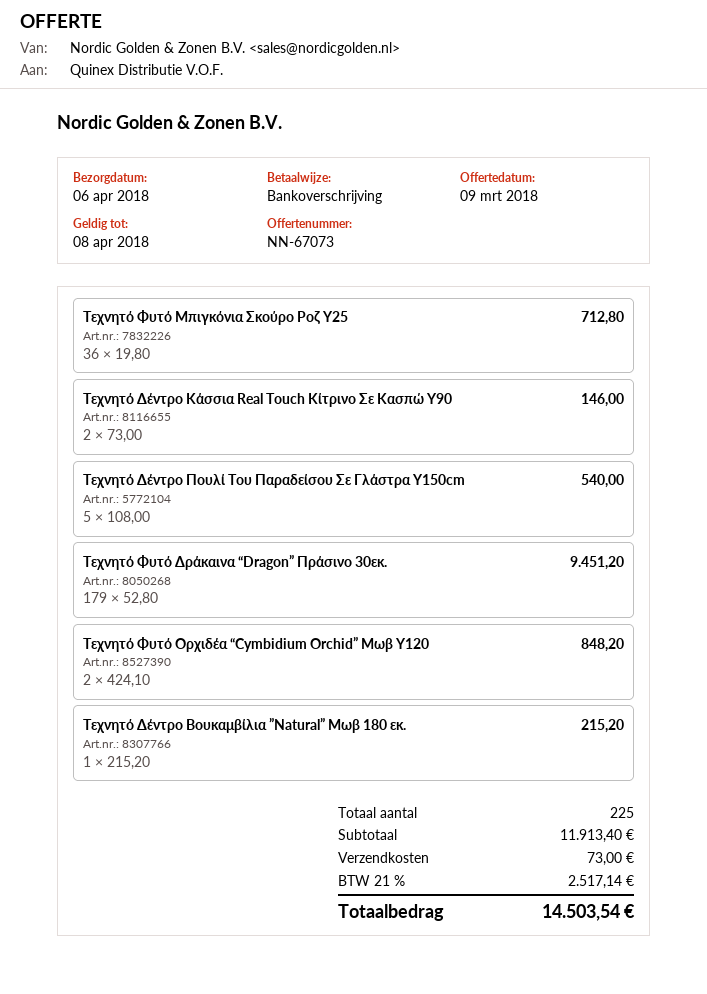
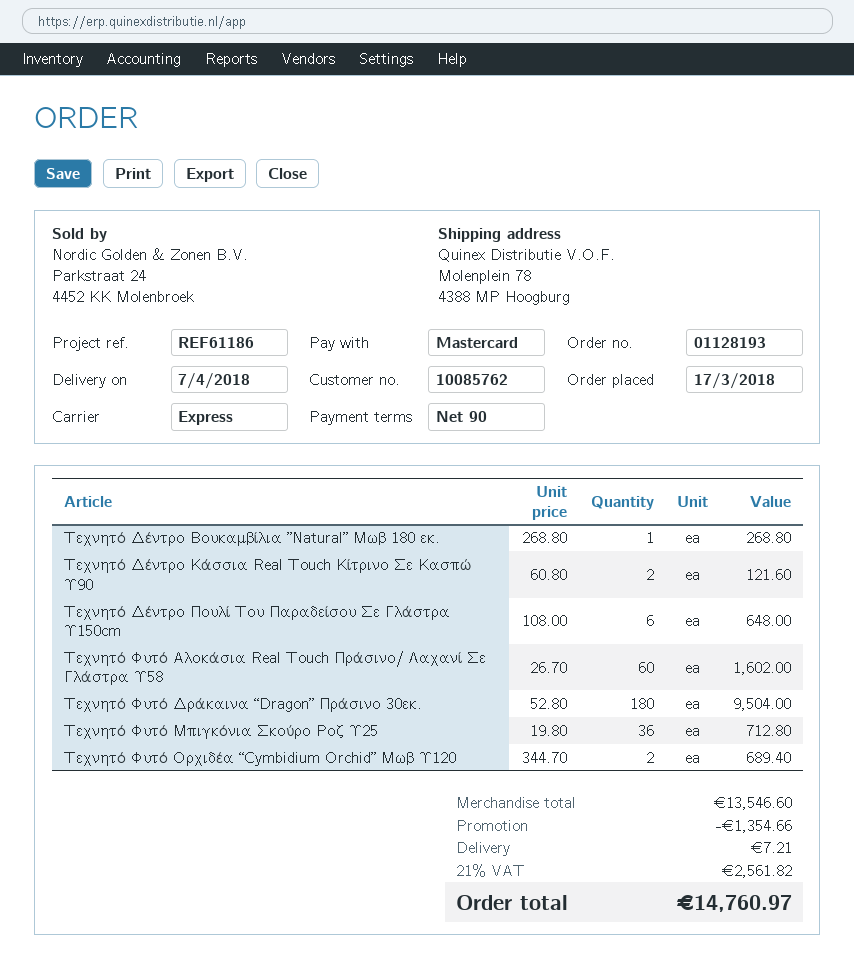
delivery date: 2018-04-06 -> 2018-04-07
payment method: bank transfer -> Mastercard
Τεχνητό Δέντρο Κάσσια Real Touch Κίτρινο Σε Κασπώ Υ90: 2 x 73.00 = 146.00 -> 2 x 60.80 = 121.60
Τεχνητό Δέντρο Πουλί Του Παραδείσου Σε Γλάστρα Υ150cm: 5 x 108.00 = 540.00 -> 6 x 108.00 = 648.00
Τεχνητό Φυτό Δράκαινα “Dragon” Πράσινο 30εκ.: 179 x 52.80 = 9451.20 -> 180 x 52.80 = 9504.00
Τεχνητό Φυτό Ορχιδέα “Cymbidium Orchid” Μωβ Υ120: 2 x 424.10 = 848.20 -> 2 x 344.70 = 689.40
Τεχνητό Δέντρο Βουκαμβίλια ”Natural” Μωβ 180 εκ.: 1 x 215.20 = 215.20 -> 1 x 268.80 = 268.80
Τεχνητό Φυτό Αλοκάσια Real Touch Πράσινο/ Λαχανί Σε Γλάστρα Υ58: none -> 60 x 26.70 = 1602.00
subtotal: 11913.40 -> 13546.60
discount: none -> 1354.66
shipping: 73.00 -> 7.21
tax: 21% = 2517.14 -> 21% = 2561.82
total: 14503.54 -> 14760.97

